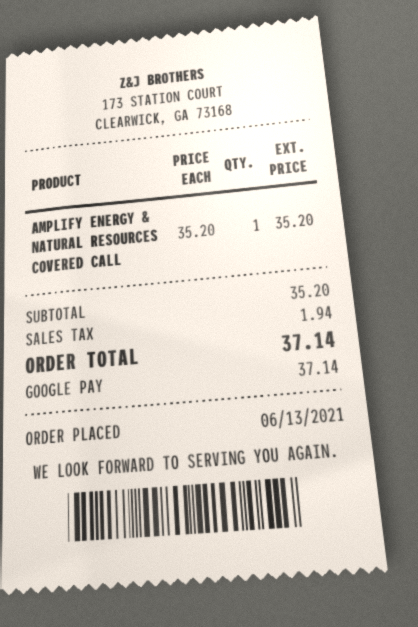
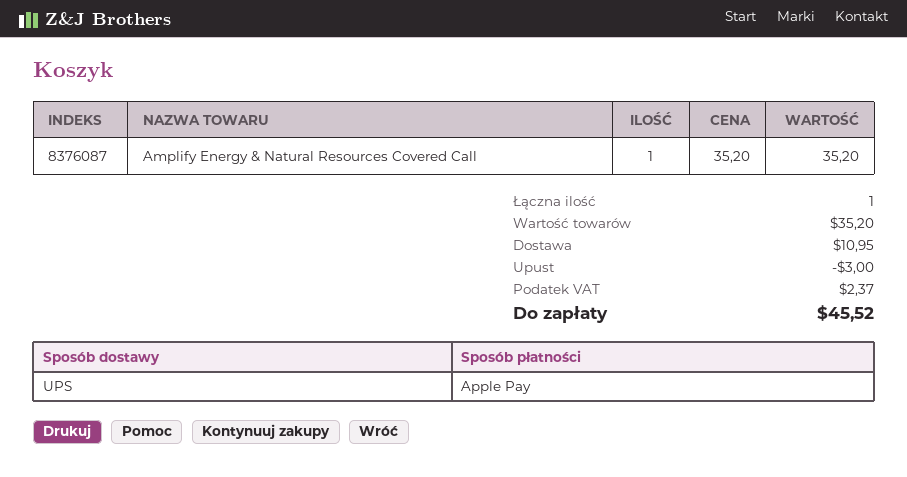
payment method: Google Pay -> Apple Pay
discount: none -> 3.00
shipping: none -> 10.95
tax: 1.94 -> 2.37
total: 37.14 -> 45.52

